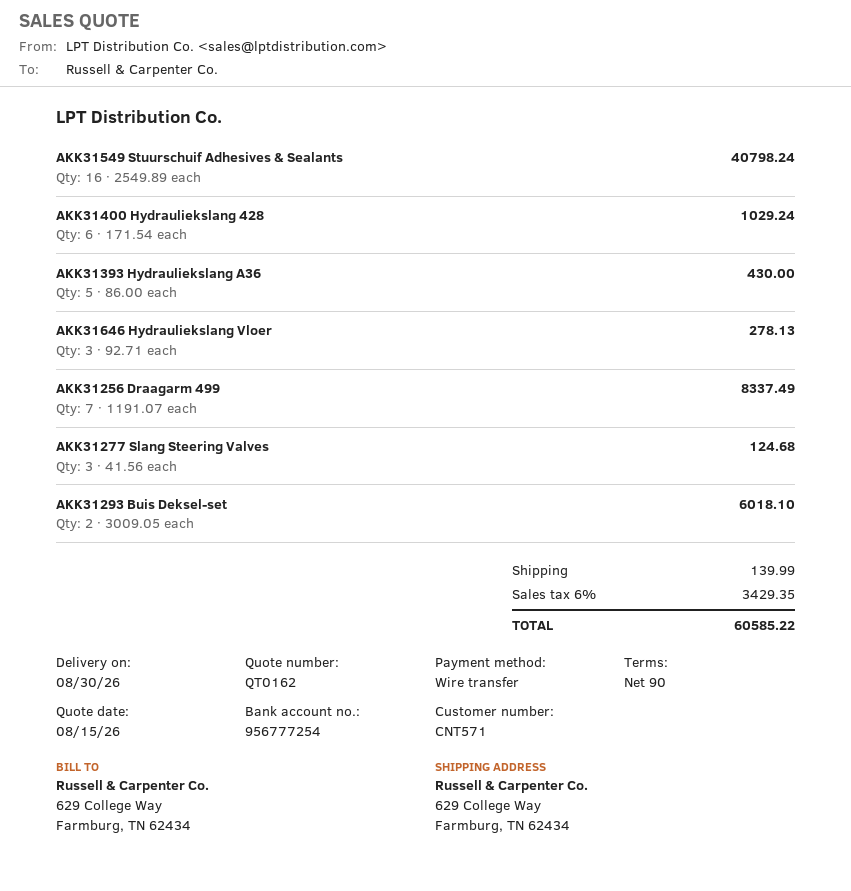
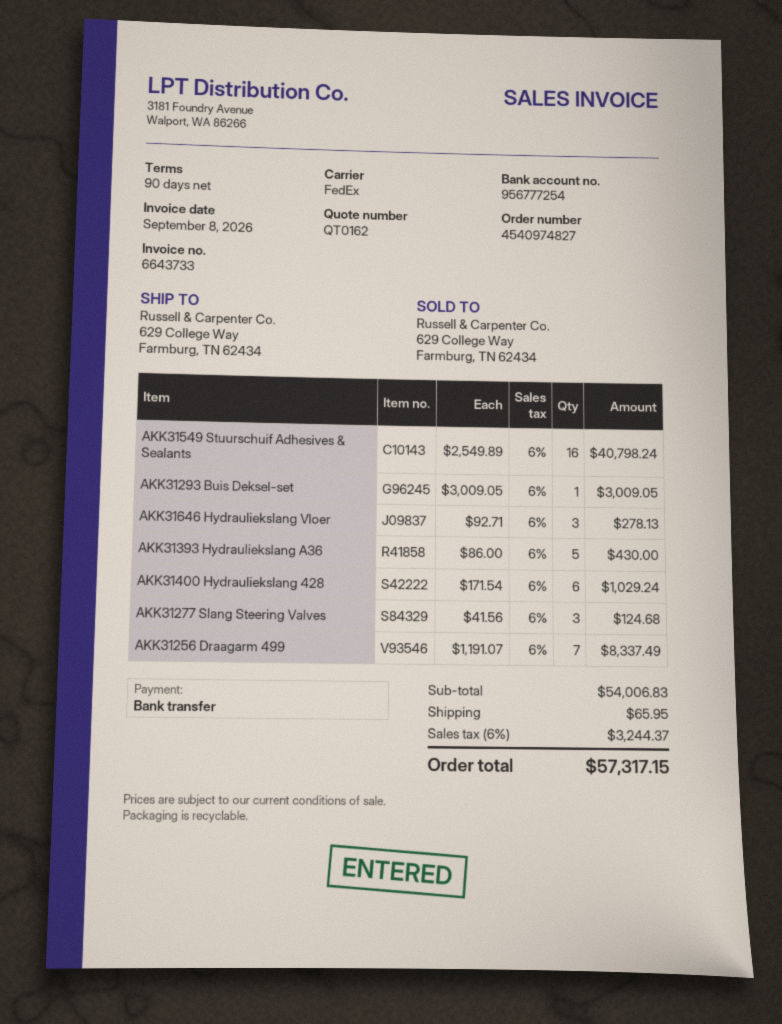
AKK31293 Buis Deksel-set: 2 x 3009.05 = 6018.10 -> 1 x 3009.05 = 3009.05
shipping: 139.99 -> 65.95
tax: 6% = 3429.35 -> 6% = 3244.37
total: 60585.22 -> 57317.15

